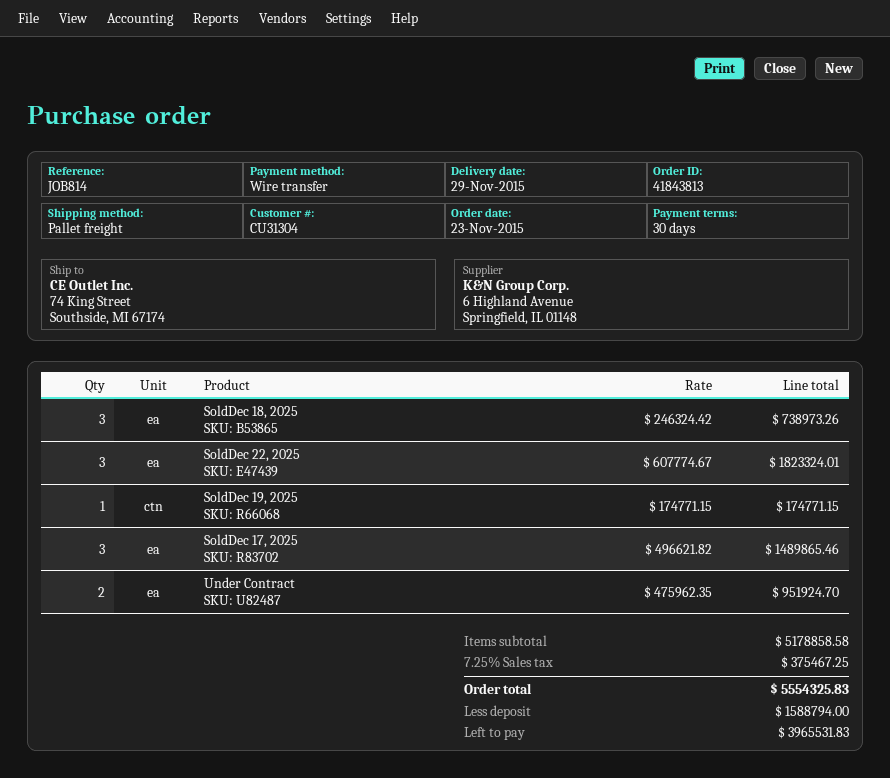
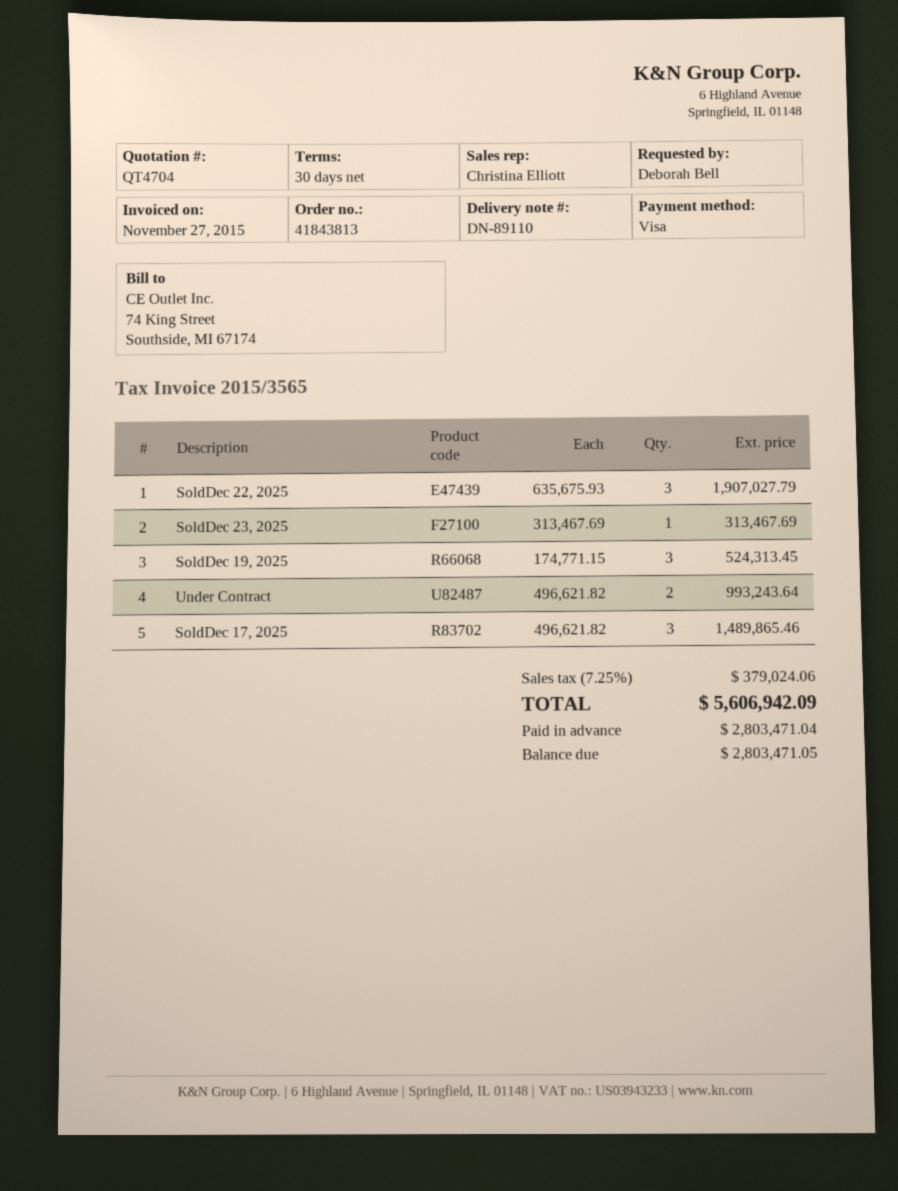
payment method: bank transfer -> Visa
SoldDec 18, 2025: 3 x 246324.42 = 738973.26 -> none
SoldDec 22, 2025: 3 x 607774.67 = 1823324.01 -> 3 x 635675.93 = 1907027.79
SoldDec 19, 2025: 1 x 174771.15 = 174771.15 -> 3 x 174771.15 = 524313.45
Under Contract: 2 x 475962.35 = 951924.70 -> 2 x 496621.82 = 993243.64
SoldDec 23, 2025: none -> 1 x 313467.69 = 313467.69
tax: 7.25% = 375467.25 -> 7.25% = 379024.06
total: 5554325.83 -> 5606942.09
deposit: 1588794.00 -> 2803471.04
balance: 3965531.83 -> 2803471.05

